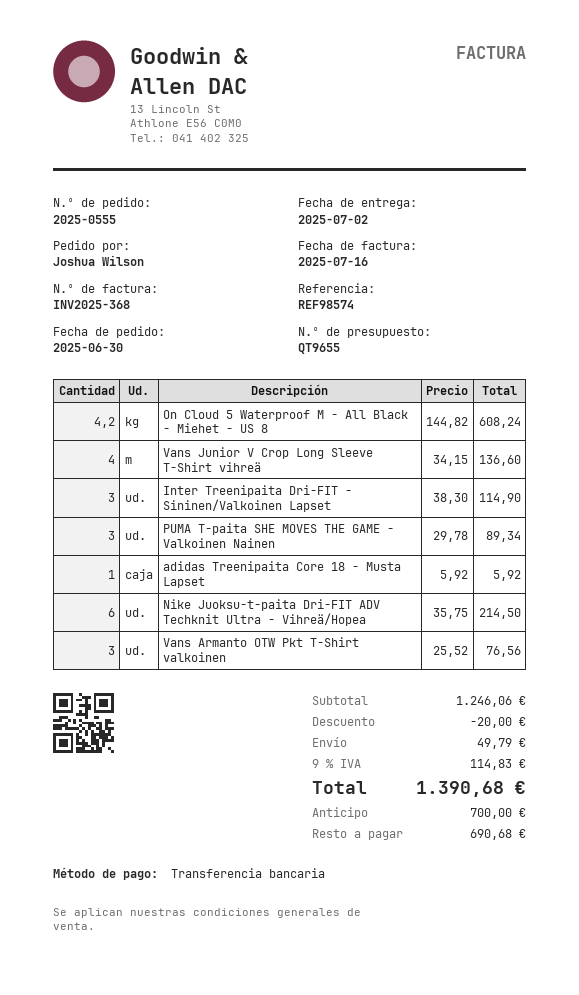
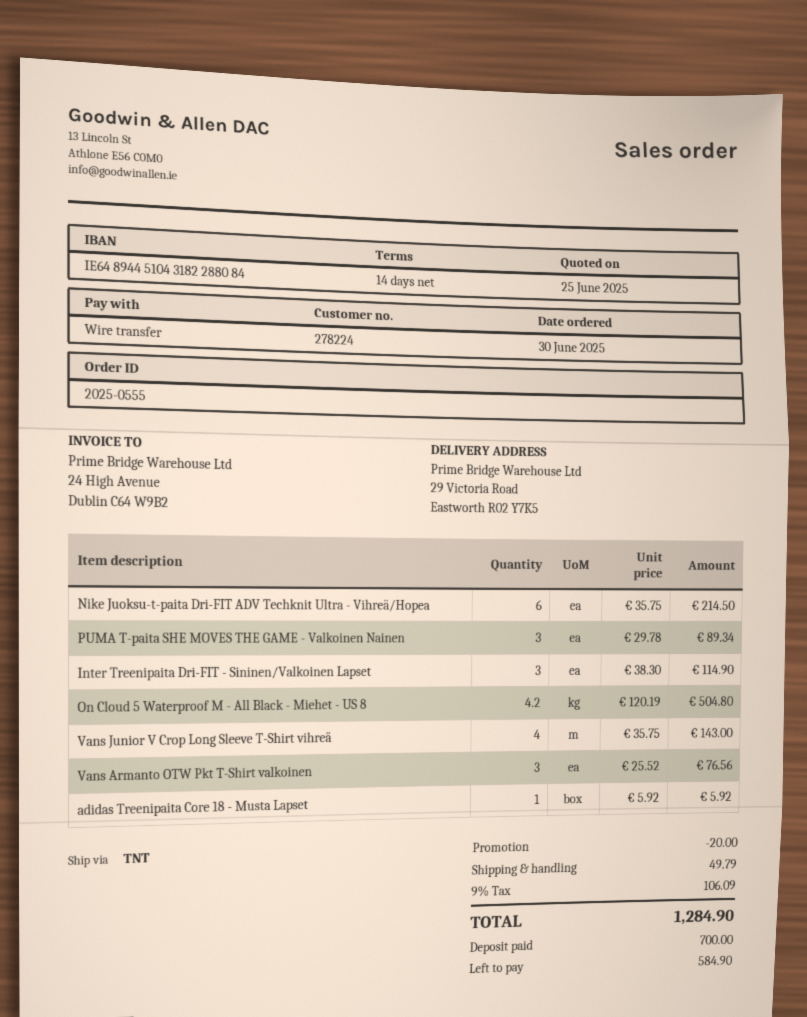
On Cloud 5 Waterproof M - All Black - Miehet - US 8: 4.2 x 144.82 = 608.24 -> 4.2 x 120.19 = 504.80
Vans Junior V Crop Long Sleeve T-Shirt vihreä: 4 x 34.15 = 136.60 -> 4 x 35.75 = 143.00
tax: 9% = 114.83 -> 9% = 106.09
total: 1390.68 -> 1284.90
balance: 690.68 -> 584.90

